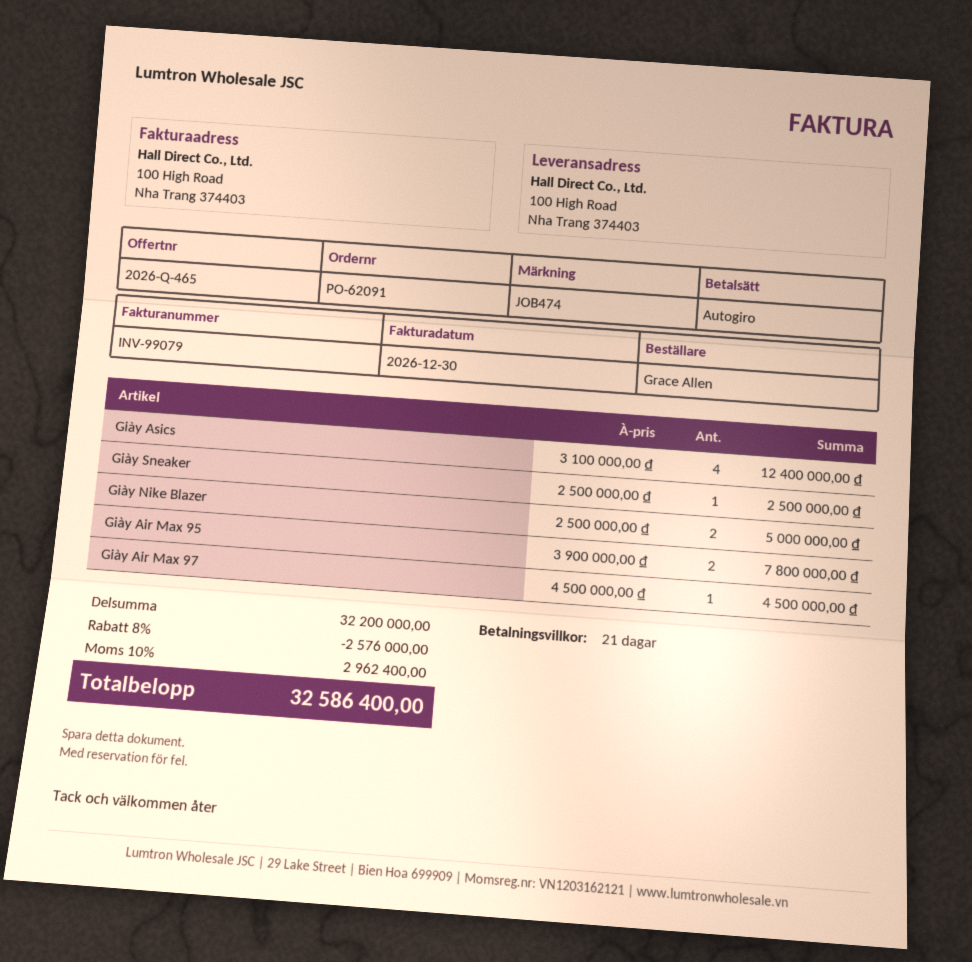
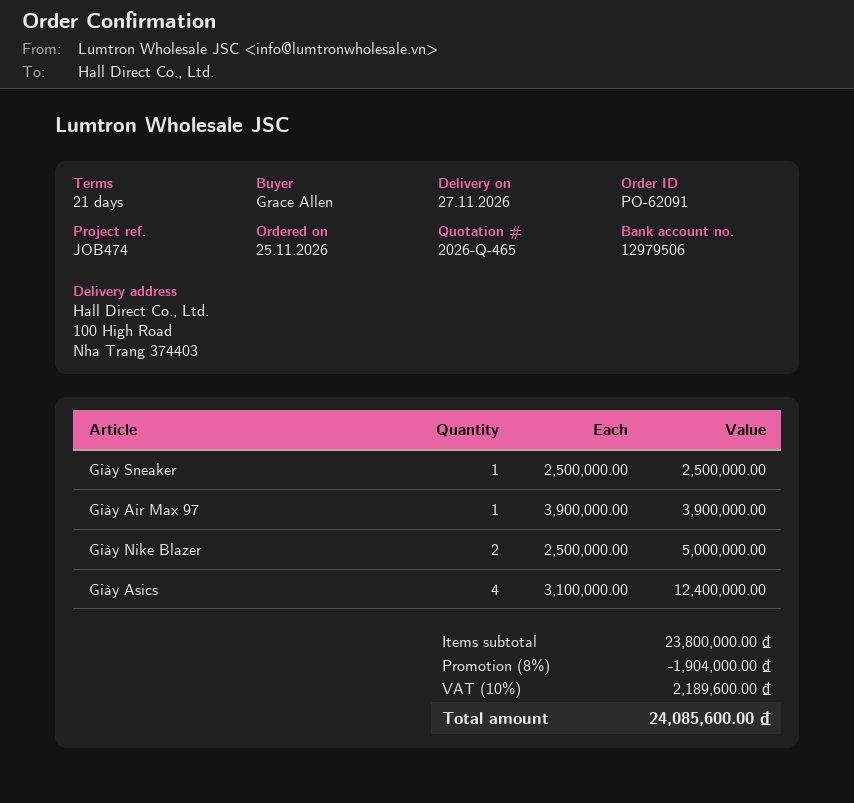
Giày Air Max 95: 2 x 3900000.00 = 7800000.00 -> none
Giày Air Max 97: 1 x 4500000.00 = 4500000.00 -> 1 x 3900000.00 = 3900000.00
subtotal: 32200000.00 -> 23800000.00
discount: 8% = 2576000.00 -> 8% = 1904000.00
tax: 10% = 2962400.00 -> 10% = 2189600.00
total: 32586400.00 -> 24085600.00

